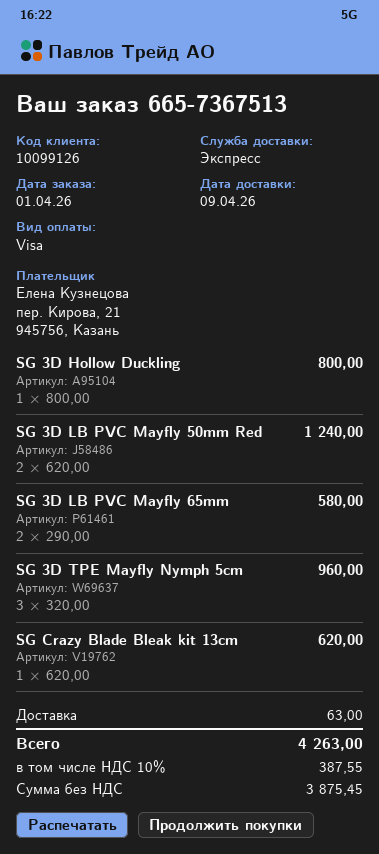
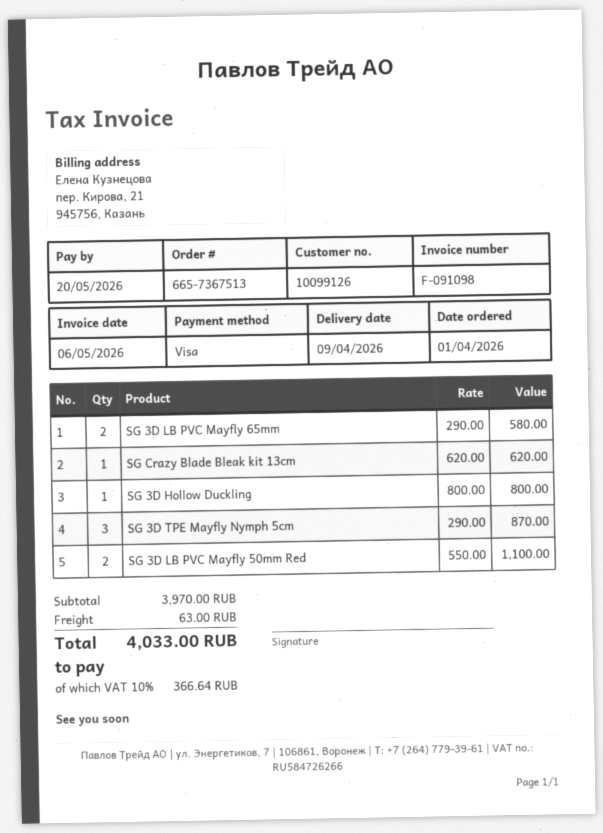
SG 3D LB PVC Mayfly 50mm Red: 2 x 620.00 = 1240.00 -> 2 x 550.00 = 1100.00
SG 3D TPE Mayfly Nymph 5cm: 3 x 320.00 = 960.00 -> 3 x 290.00 = 870.00
tax: 10% = 387.55 -> 10% = 366.64
total: 4263.00 -> 4033.00

